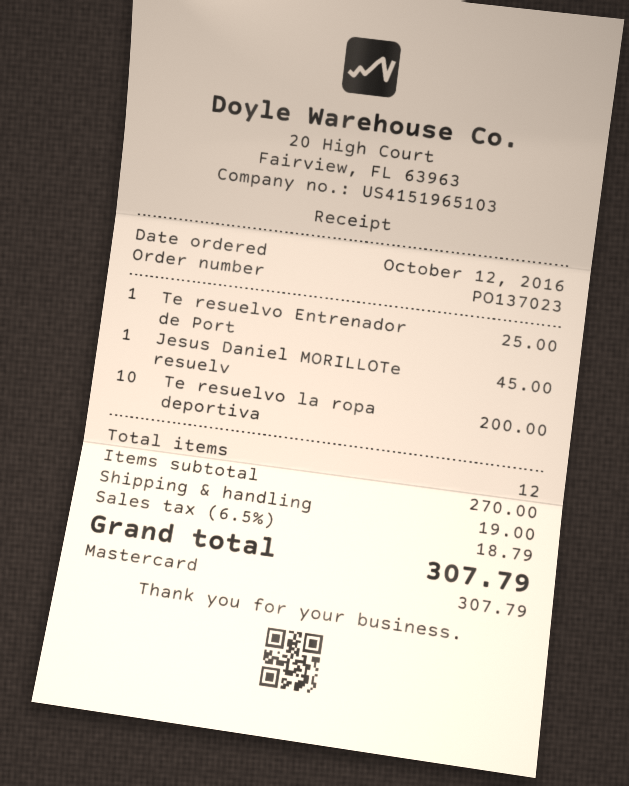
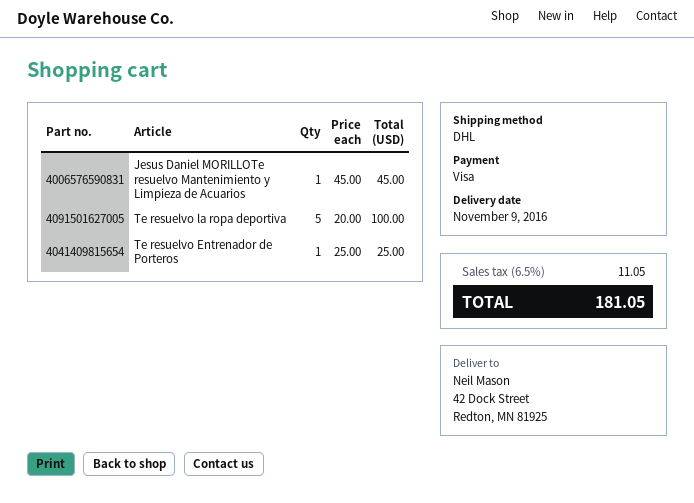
payment method: Mastercard -> Visa
Te resuelvo la ropa deportiva: 10 for 200.00 -> 5 for 100.00
shipping: 19.00 -> none
tax: 6.5% = 18.79 -> 6.5% = 11.05
total: 307.79 -> 181.05

